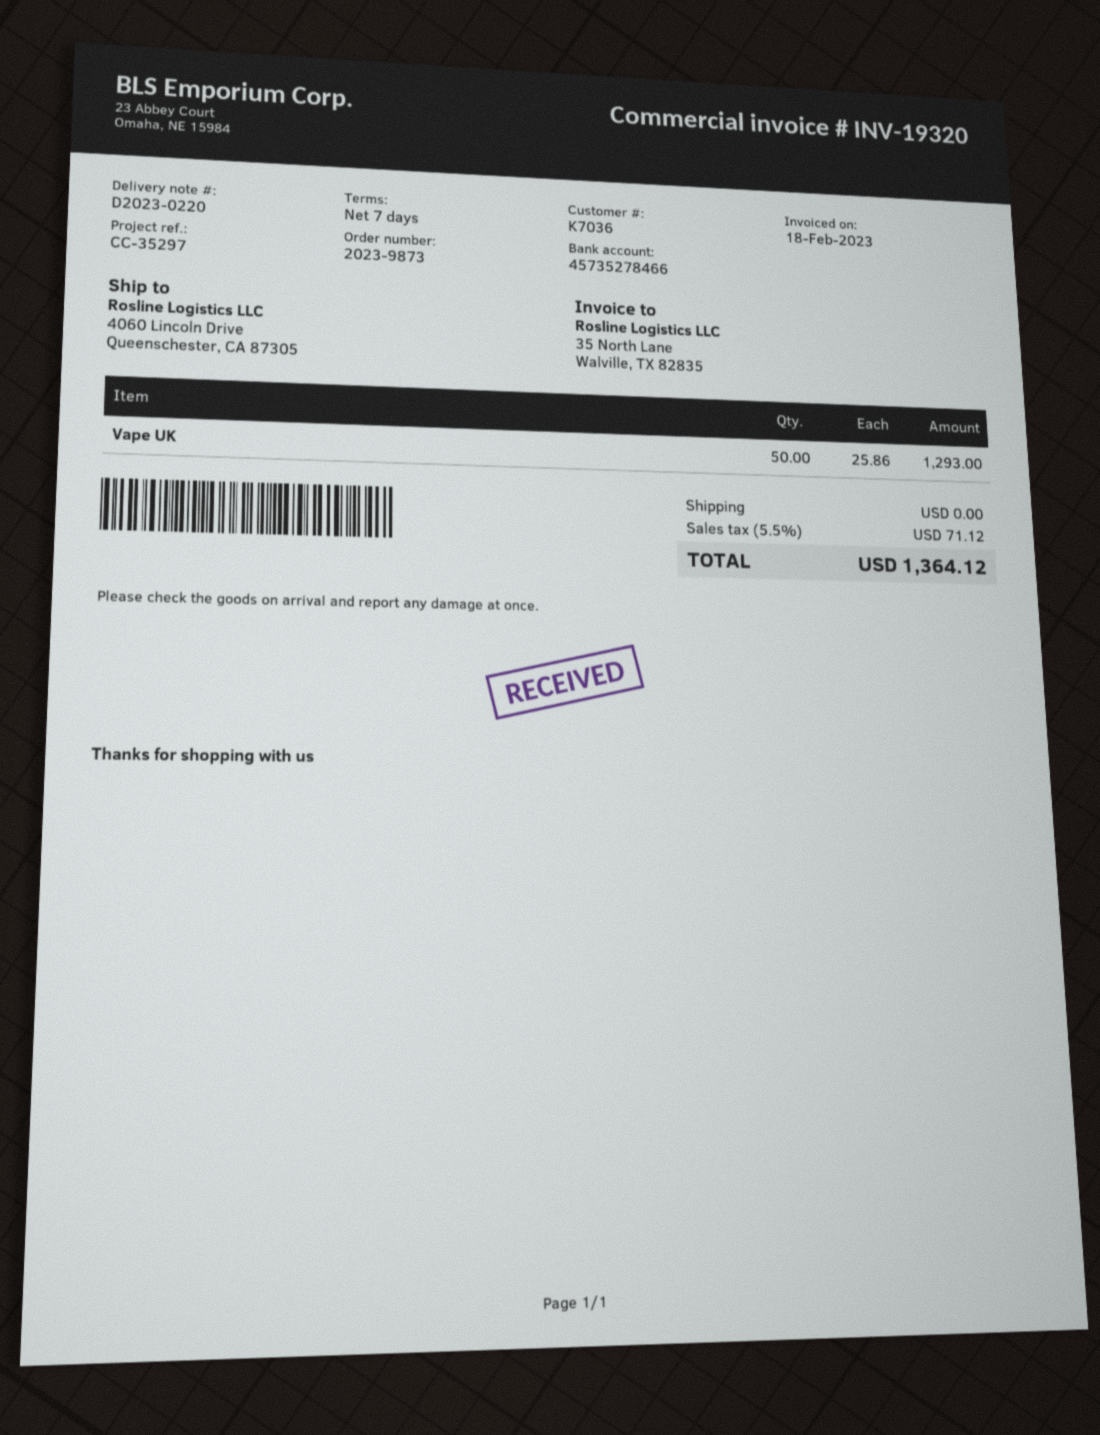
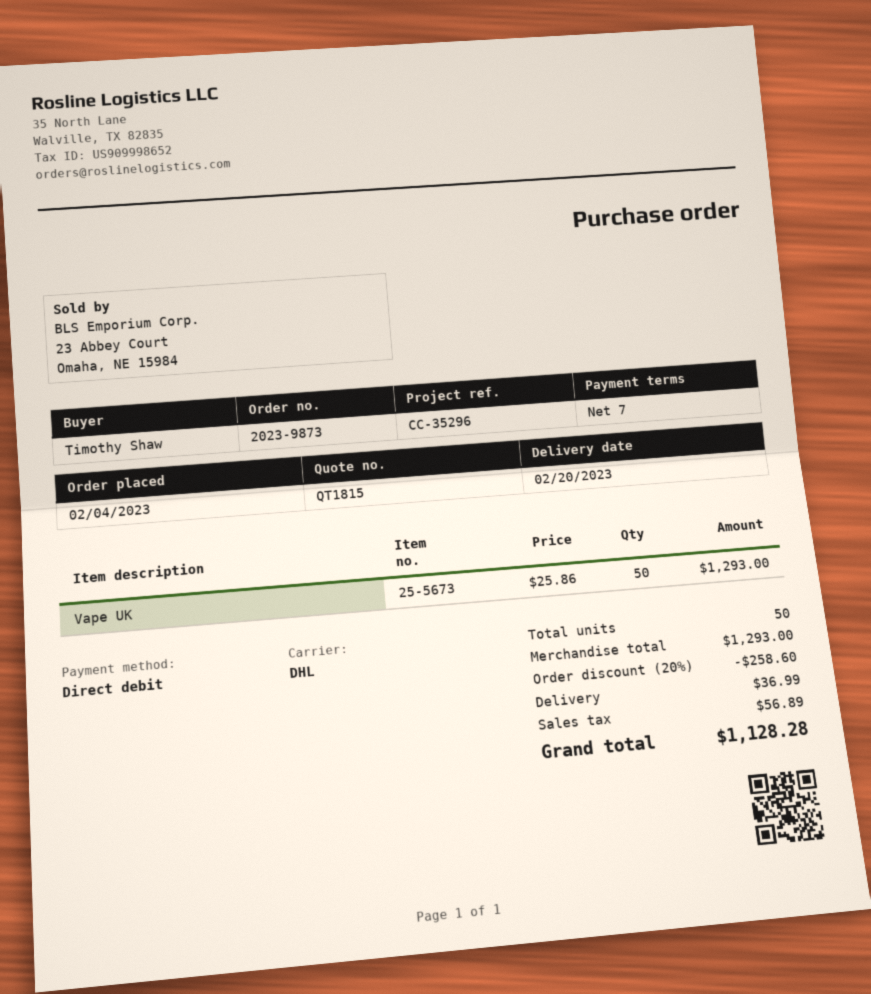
reference: CC-35297 -> CC-35296
discount: none -> 20% = 258.60
shipping: 0.00 -> 36.99
tax: 71.12 -> 56.89
total: 1364.12 -> 1128.28

